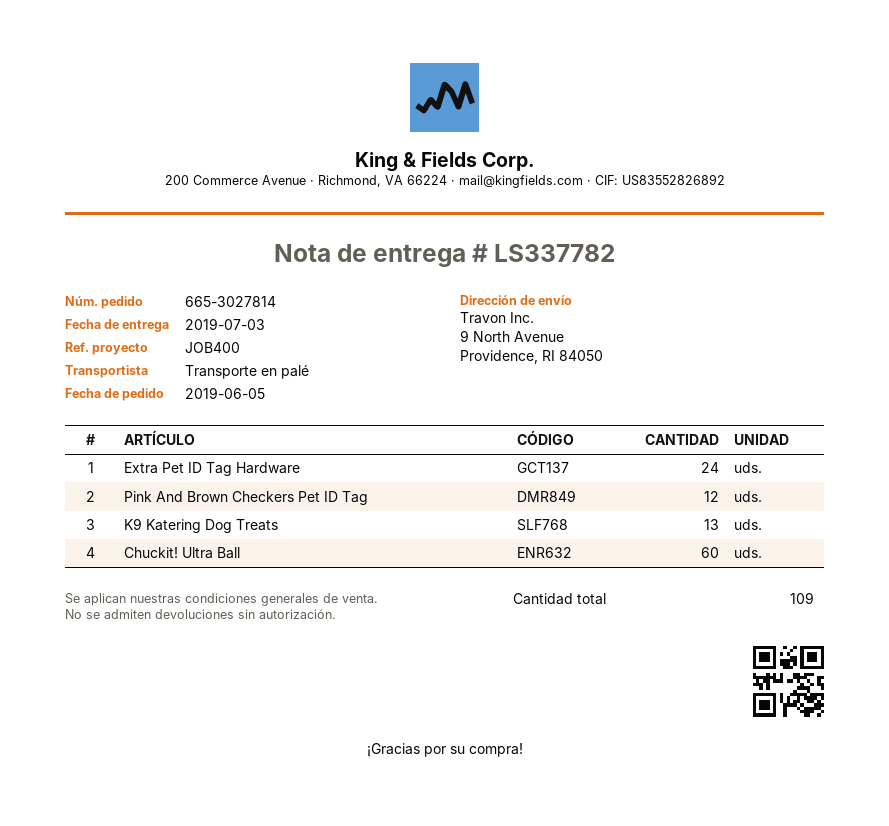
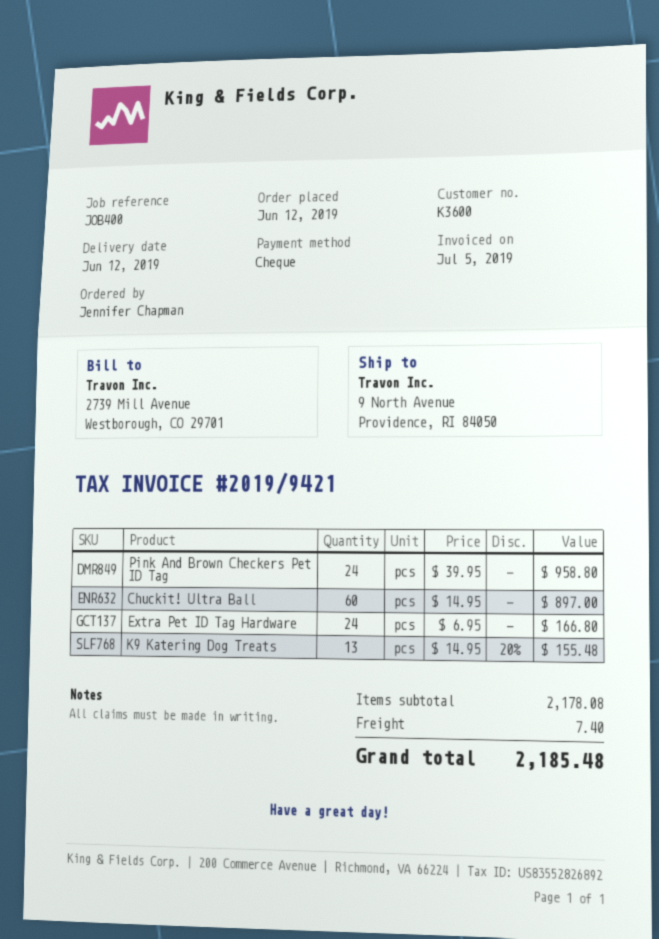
order date: 2019-06-05 -> 2019-06-12
delivery date: 2019-07-03 -> 2019-06-12
Pink And Brown Checkers Pet ID Tag: 12 -> 24

